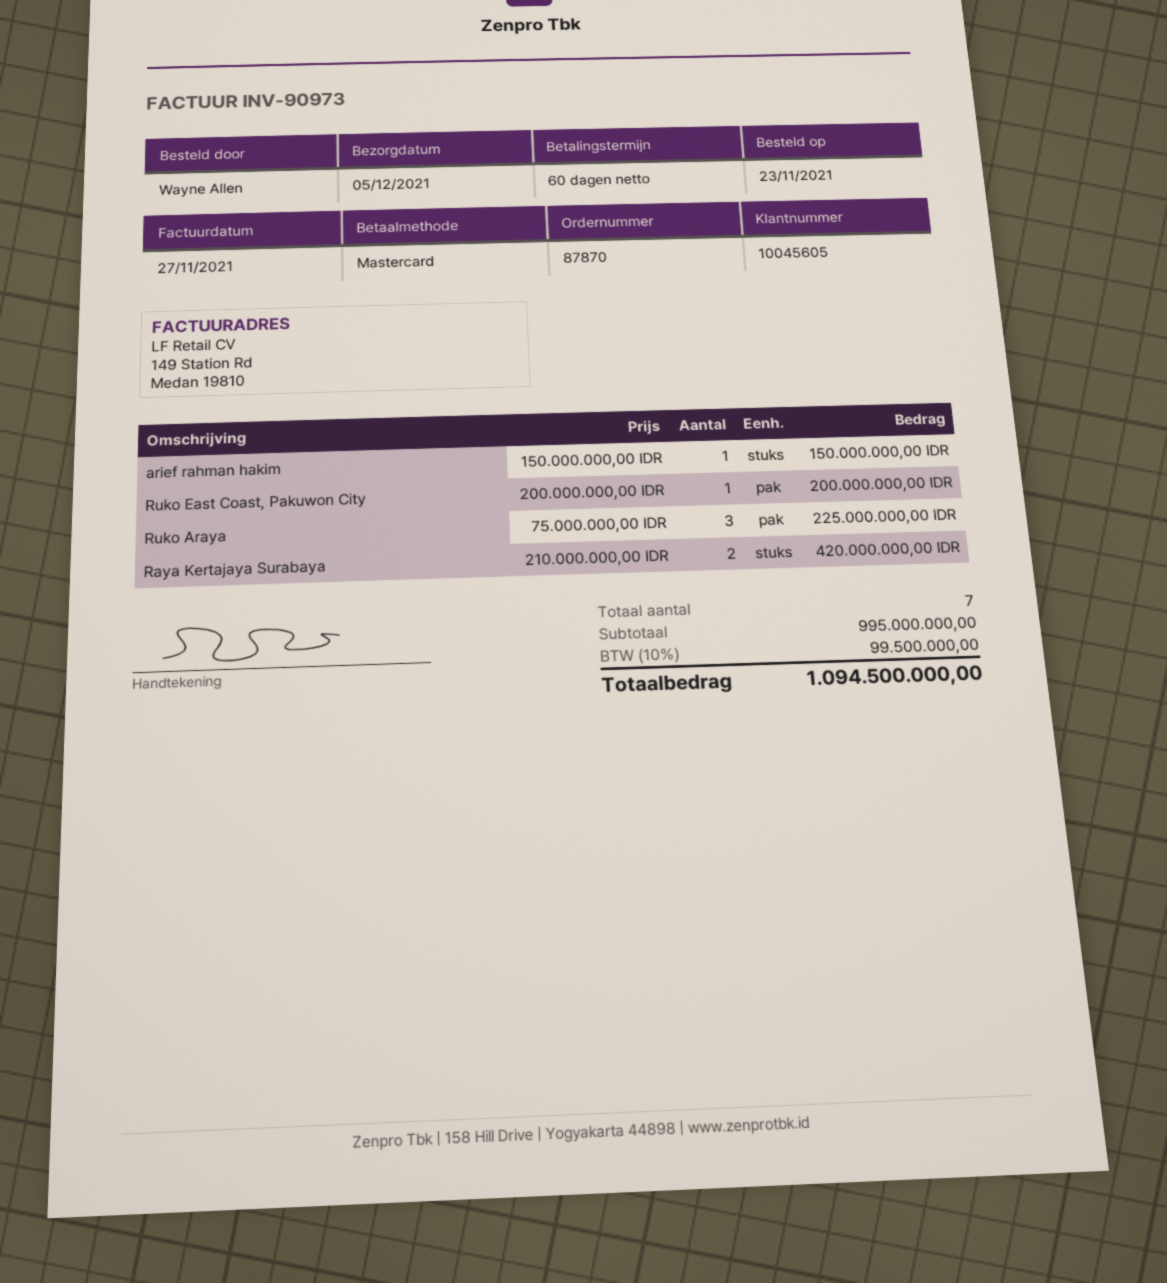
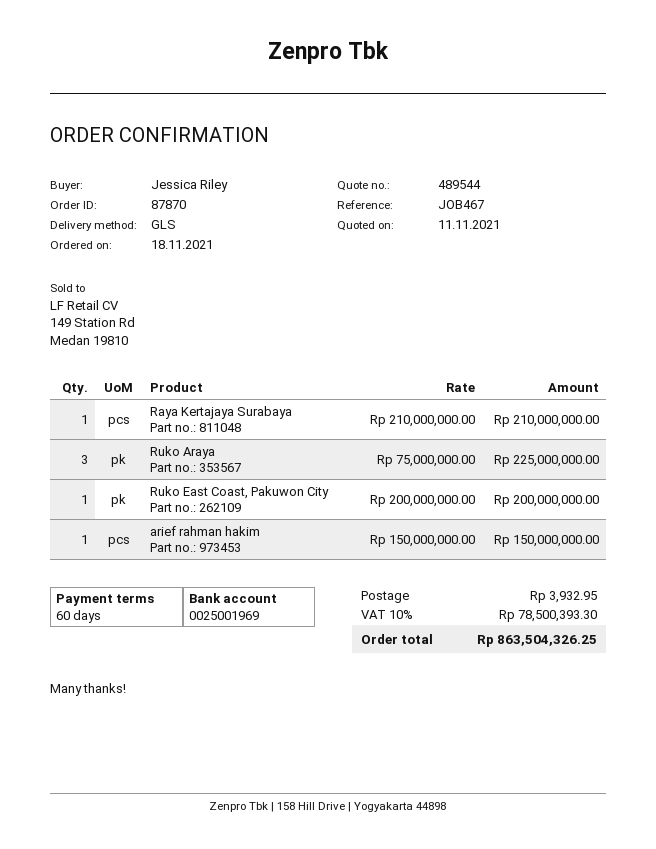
order date: 2021-11-23 -> 2021-11-18
ordered by: Wayne Allen -> Jessica Riley
Raya Kertajaya Surabaya: 2 x 210000000.00 = 420000000.00 -> 1 x 210000000.00 = 210000000.00
shipping: none -> 3932.95
tax: 10% = 99500000.00 -> 10% = 78500393.30
total: 1094500000.00 -> 863504326.25

